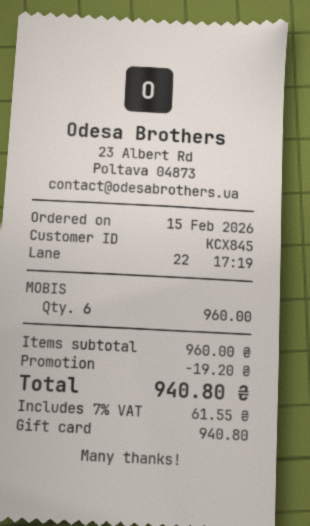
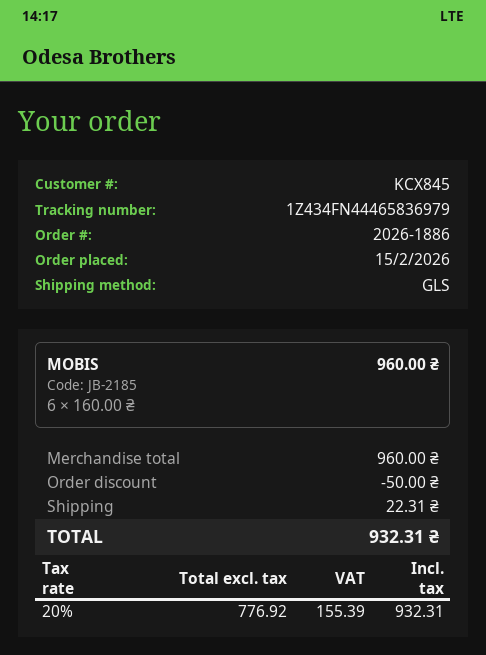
discount: 19.20 -> 50.00
shipping: none -> 22.31
tax: 7% = 61.55 -> 20% = 155.39
total: 940.80 -> 932.31

